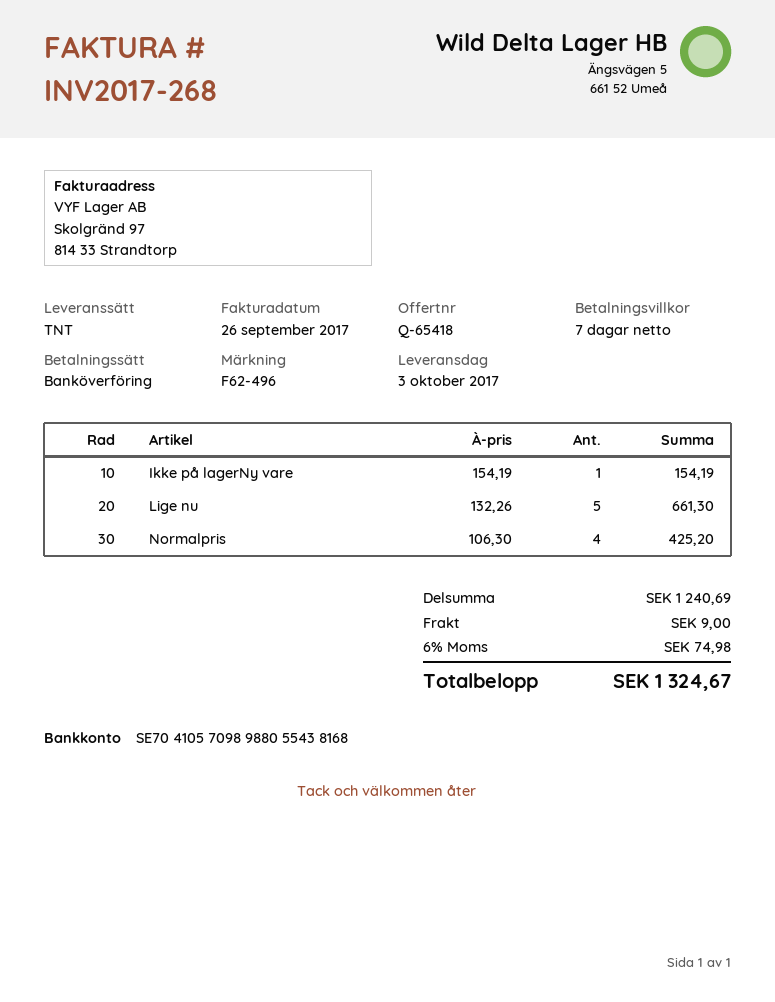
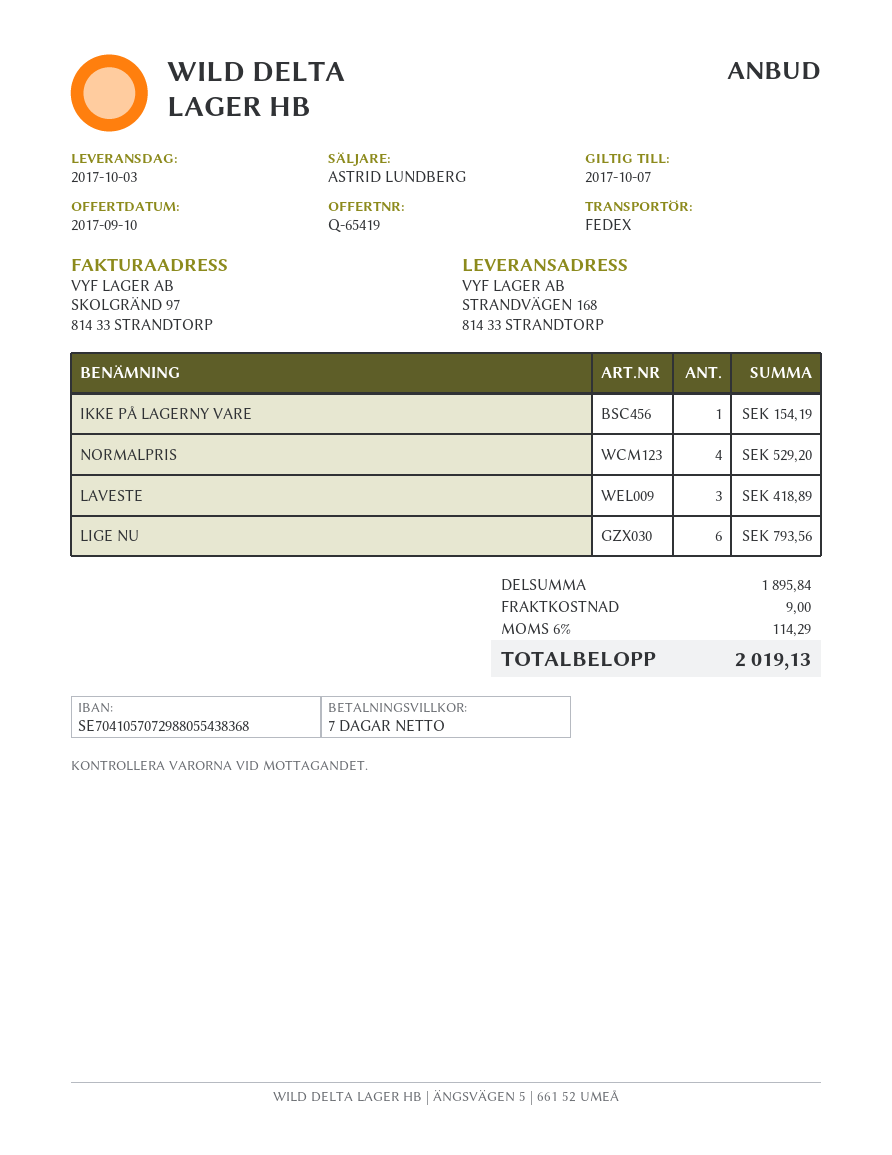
quote number: Q-65418 -> Q-65419
bank account: SE7041057098988055438168 -> SE7041057072988055438368
shipping method: TNT -> FedEx
Lige nu: 5 for 661.30 -> 6 for 793.56
Normalpris: 4 for 425.20 -> 4 for 529.20
LAVESTE: none -> 3 for 418.89
subtotal: 1240.69 -> 1895.84
tax: 6% = 74.98 -> 6% = 114.29
total: 1324.67 -> 2019.13

